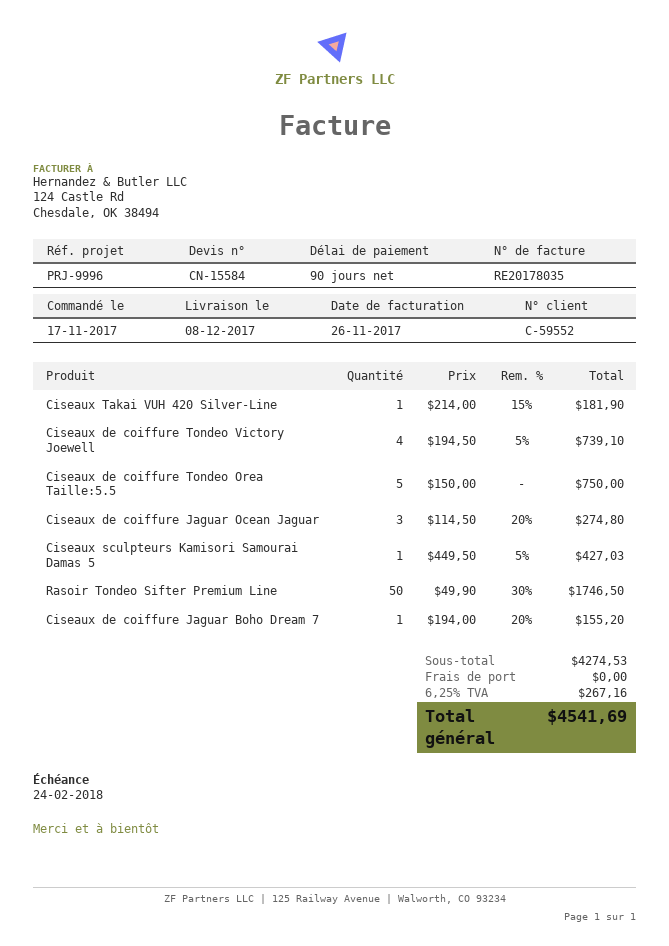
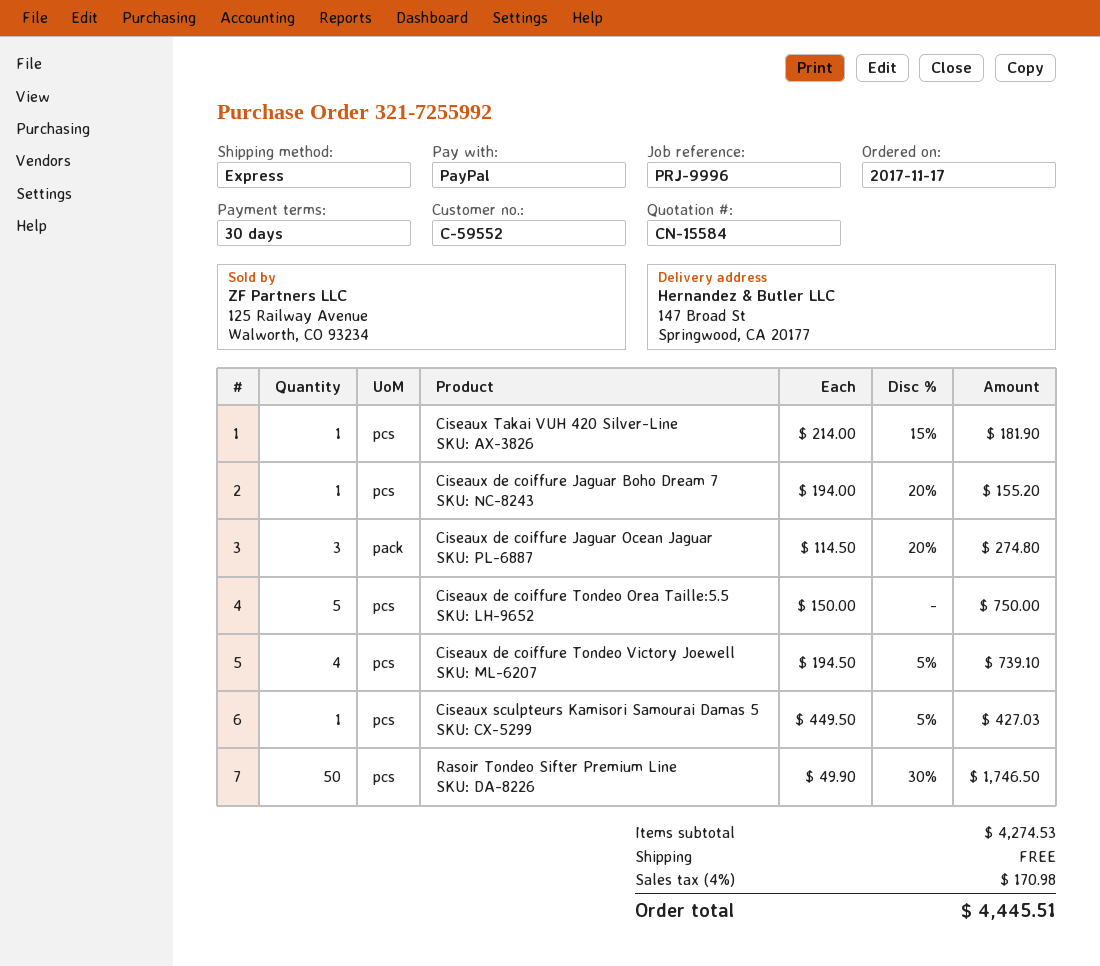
payment terms: 90 days -> 30 days
tax: 6.25% = 267.16 -> 4% = 170.98
total: 4541.69 -> 4445.51

